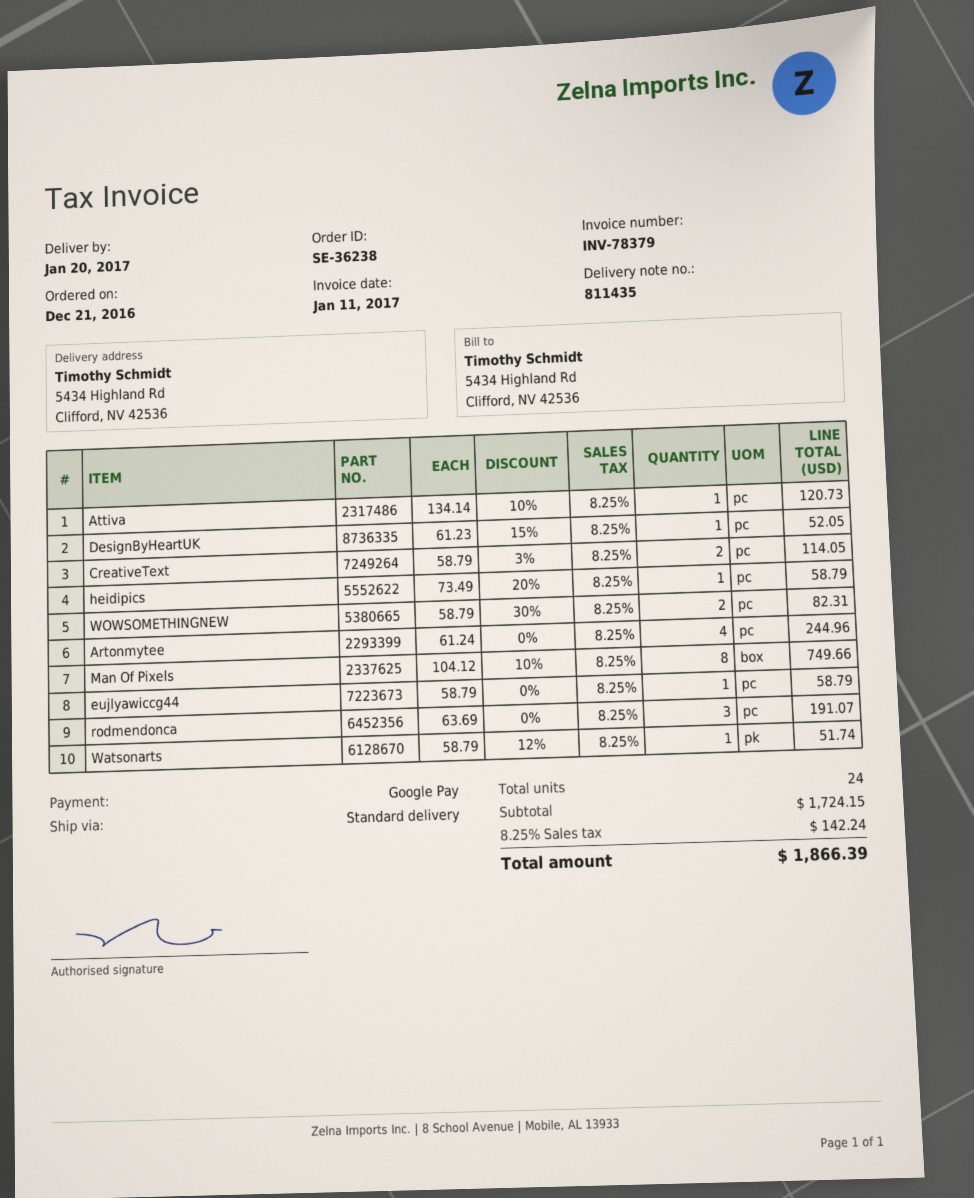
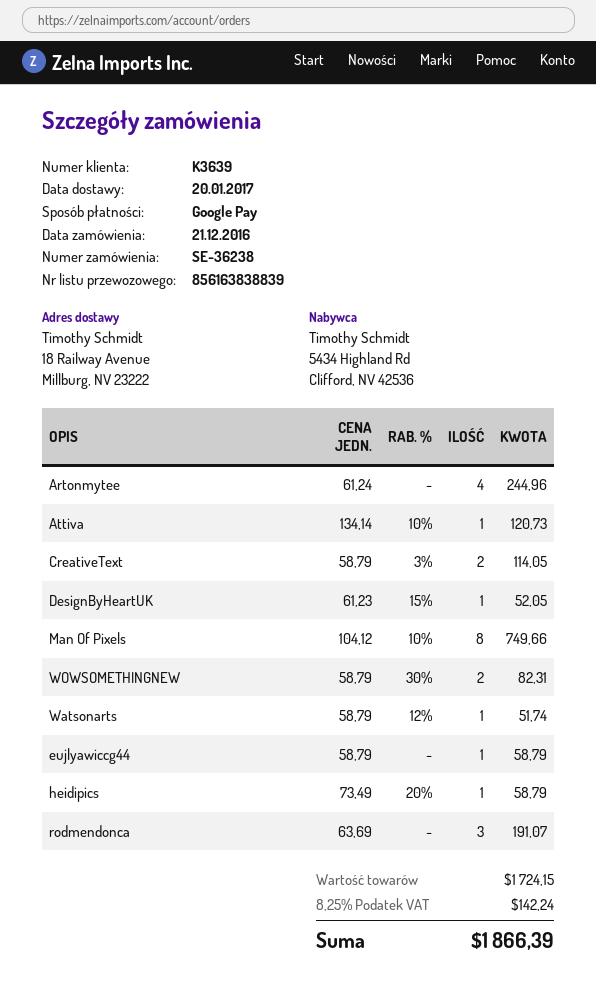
ship to: 5434 Highland Rd, Clifford, NV 42536 -> 18 Railway Avenue, Millburg, NV 23222

